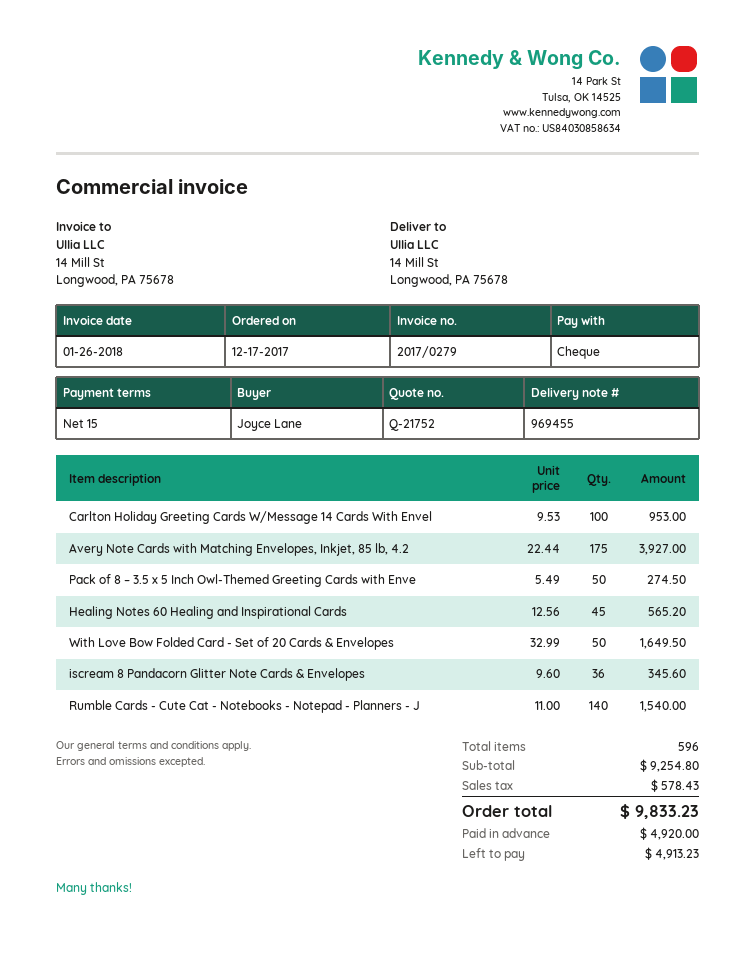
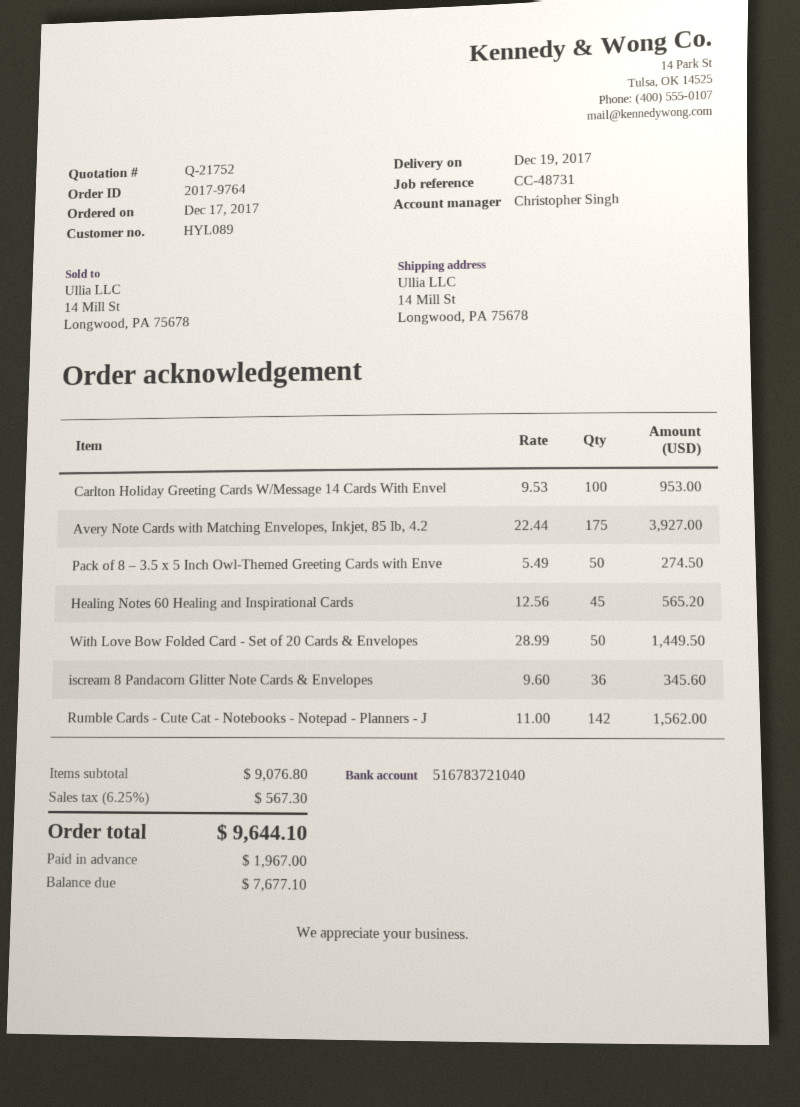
With Love Bow Folded Card - Set of 20 Cards & Envelopes: 50 x 32.99 = 1649.50 -> 50 x 28.99 = 1449.50
Rumble Cards - Cute Cat - Notebooks - Notepad - Planners - J: 140 x 11.00 = 1540.00 -> 142 x 11.00 = 1562.00
subtotal: 9254.80 -> 9076.80
tax: 578.43 -> 567.30
total: 9833.23 -> 9644.10
deposit: 4920.00 -> 1967.00
balance: 4913.23 -> 7677.10

